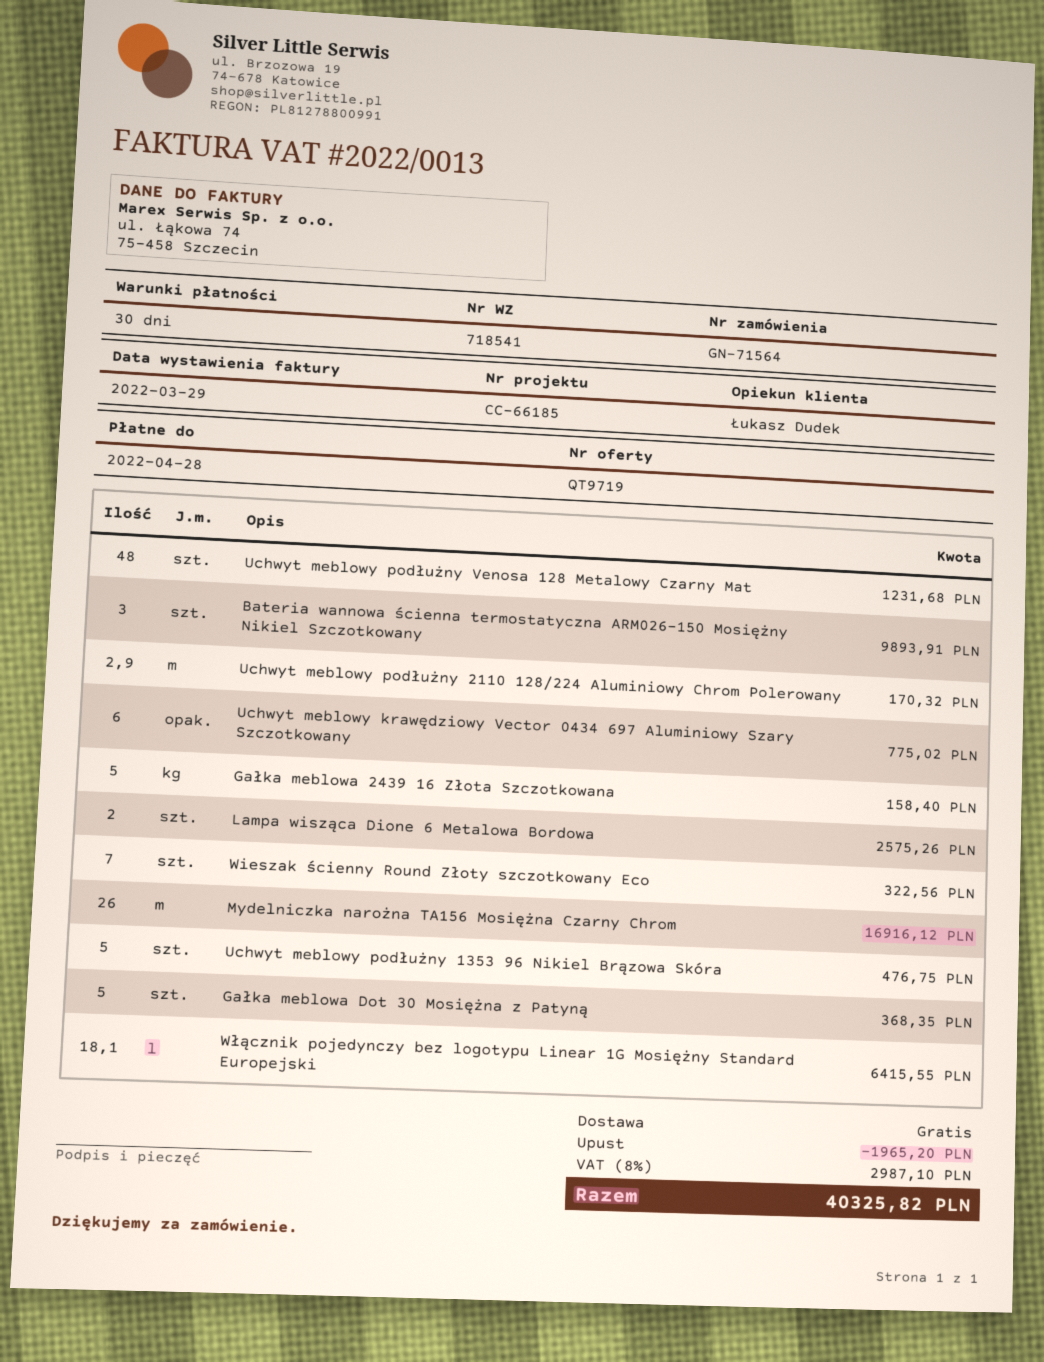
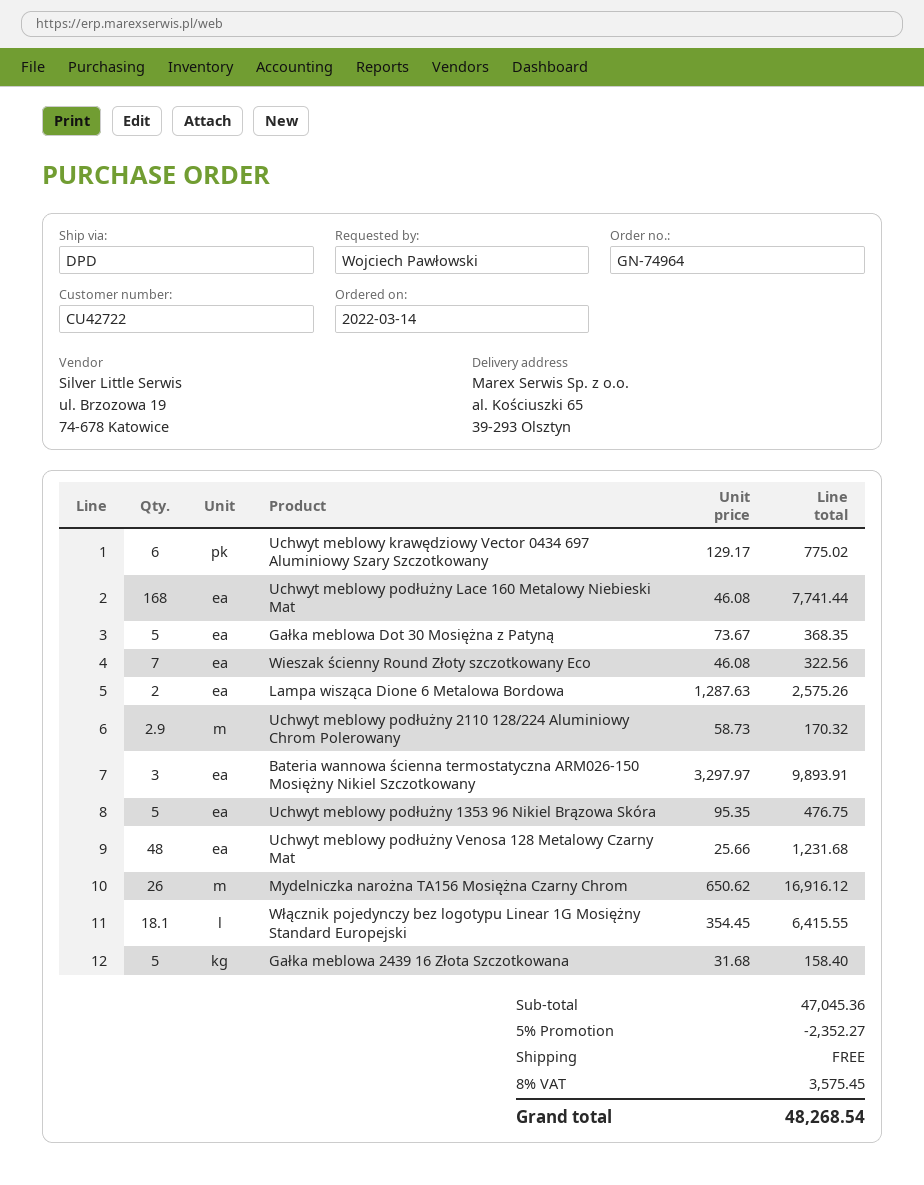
order number: GN-71564 -> GN-74964
Uchwyt meblowy podłużny Lace 160 Metalowy Niebieski Mat: none -> 168 for 7741.44
discount: 1965.20 -> 2352.27
tax: 8% = 2987.10 -> 8% = 3575.45
total: 40325.82 -> 48268.54

